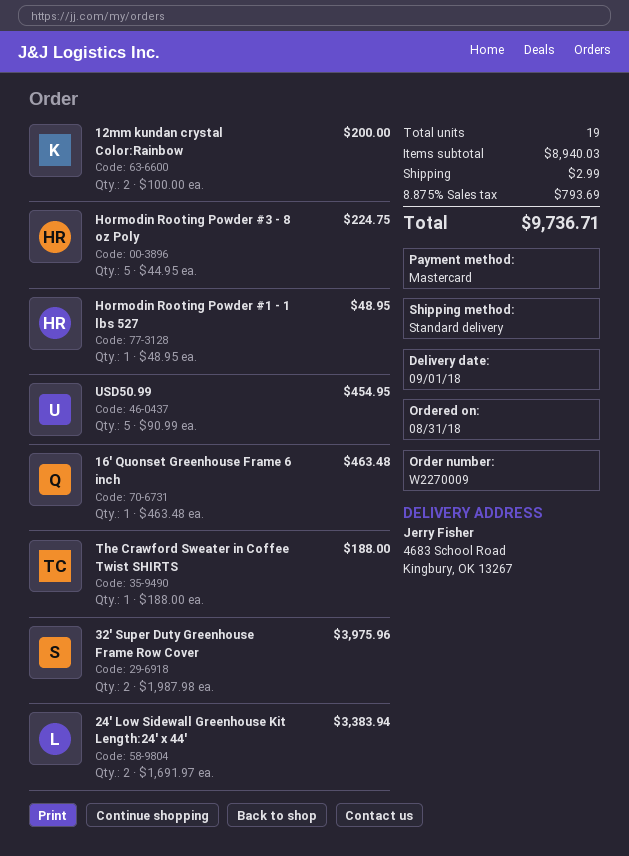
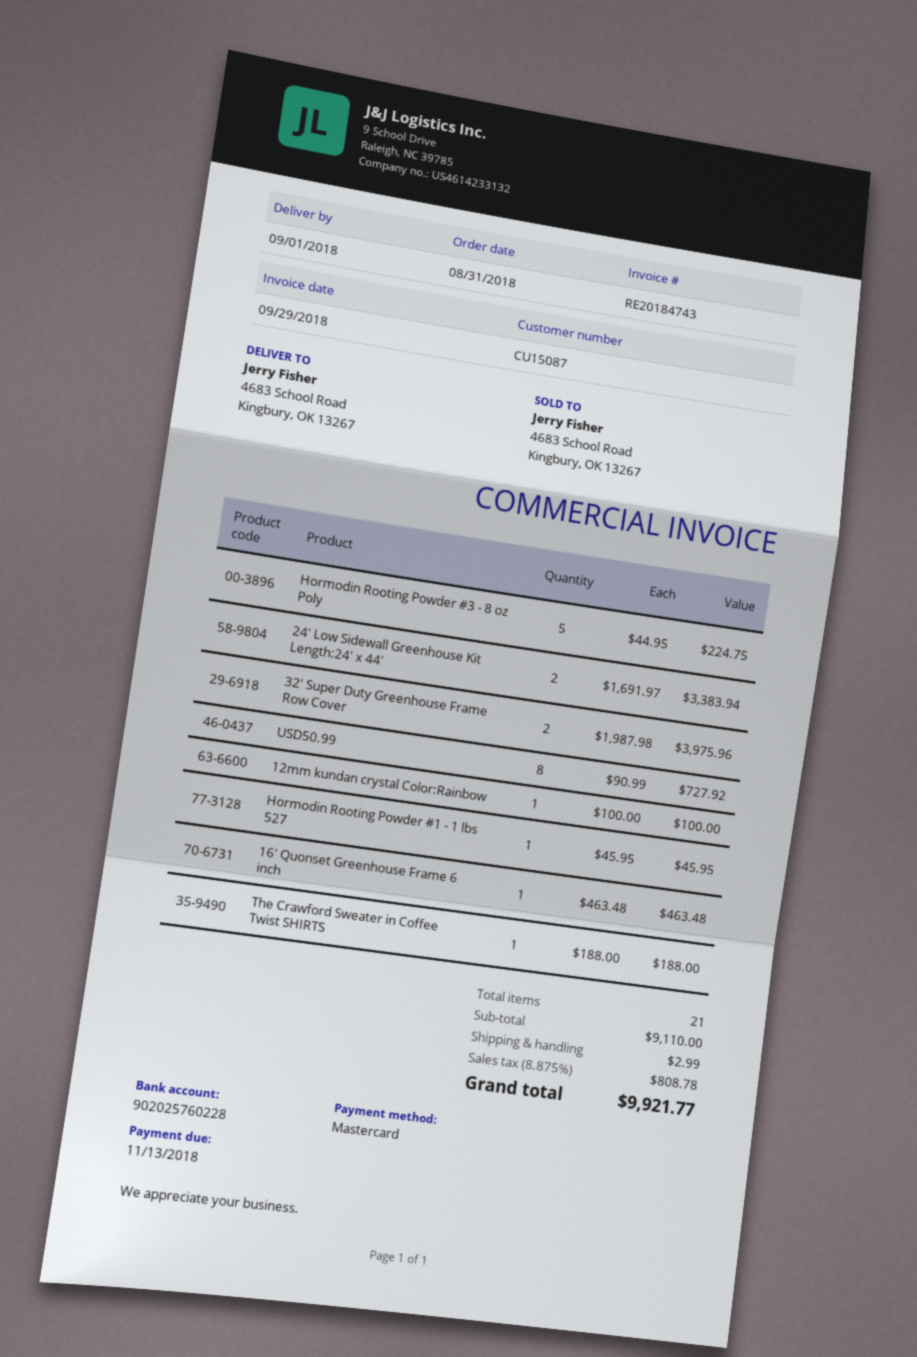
12mm kundan crystal Color:Rainbow: 2 x 100.00 = 200.00 -> 1 x 100.00 = 100.00
Hormodin Rooting Powder #1 - 1 lbs 527: 1 x 48.95 = 48.95 -> 1 x 45.95 = 45.95
USD50.99: 5 x 90.99 = 454.95 -> 8 x 90.99 = 727.92
total quantity: 19 -> 21
subtotal: 8940.03 -> 9110.00
tax: 8.875% = 793.69 -> 8.875% = 808.78
total: 9736.71 -> 9921.77

